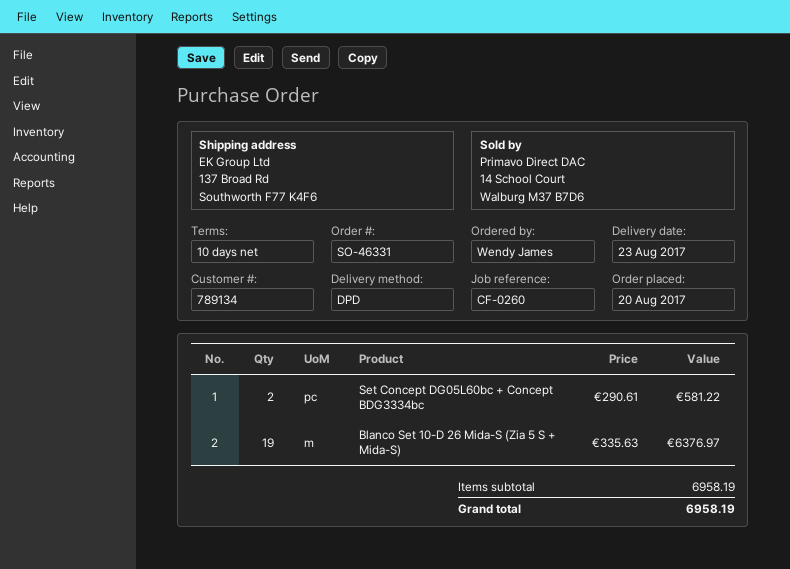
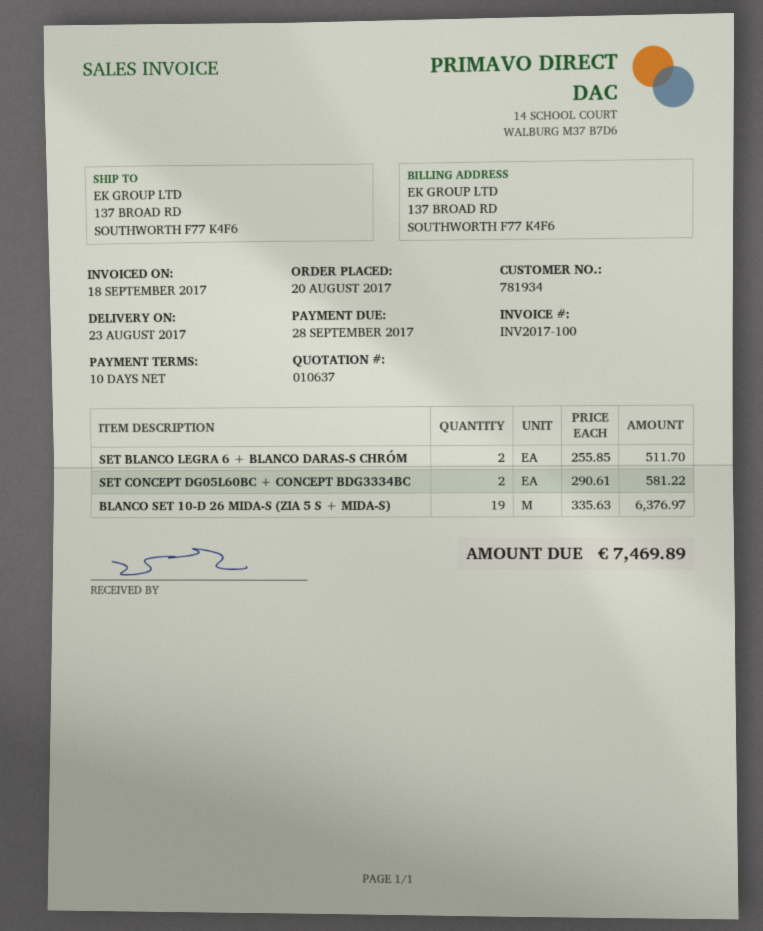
customer number: 789134 -> 781934
SET BLANCO LEGRA 6 + BLANCO DARAS-S CHRÓM: none -> 2 x 255.85 = 511.70
total: 6958.19 -> 7469.89

